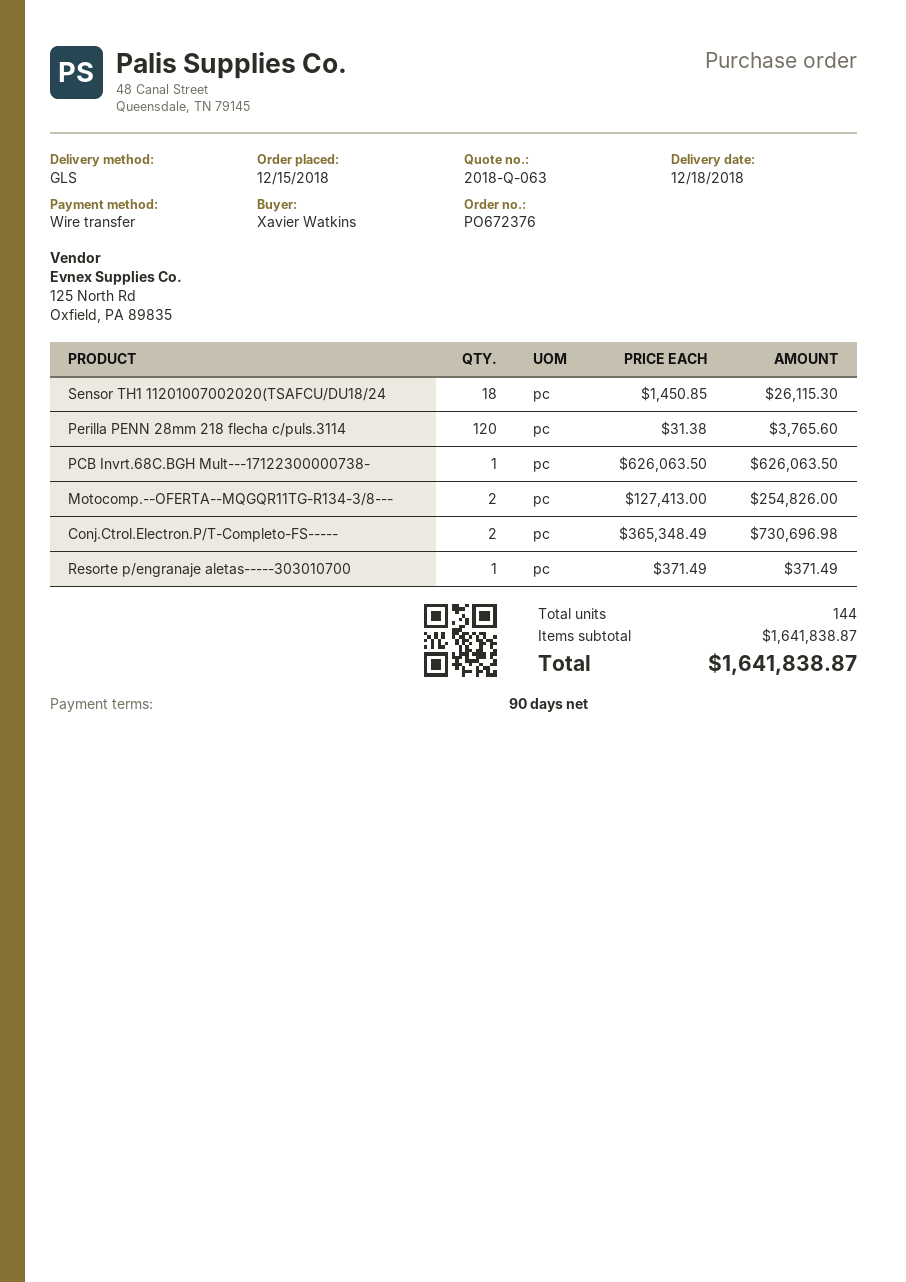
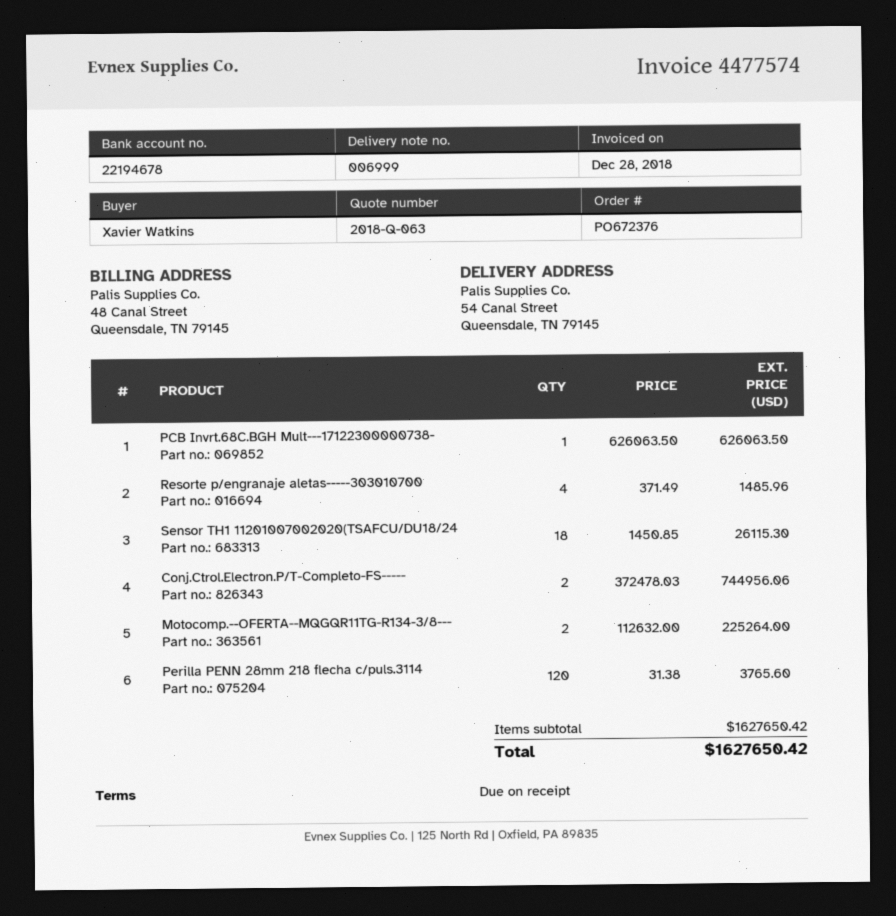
payment terms: 90 days -> on receipt
Motocomp.--OFERTA--MQGQR11TG-R134-3/8---: 2 x 127413.00 = 254826.00 -> 2 x 112632.00 = 225264.00
Conj.Ctrol.Electron.P/T-Completo-FS-----: 2 x 365348.49 = 730696.98 -> 2 x 372478.03 = 744956.06
Resorte p/engranaje aletas-----303010700: 1 x 371.49 = 371.49 -> 4 x 371.49 = 1485.96
subtotal: 1641838.87 -> 1627650.42
total: 1641838.87 -> 1627650.42

